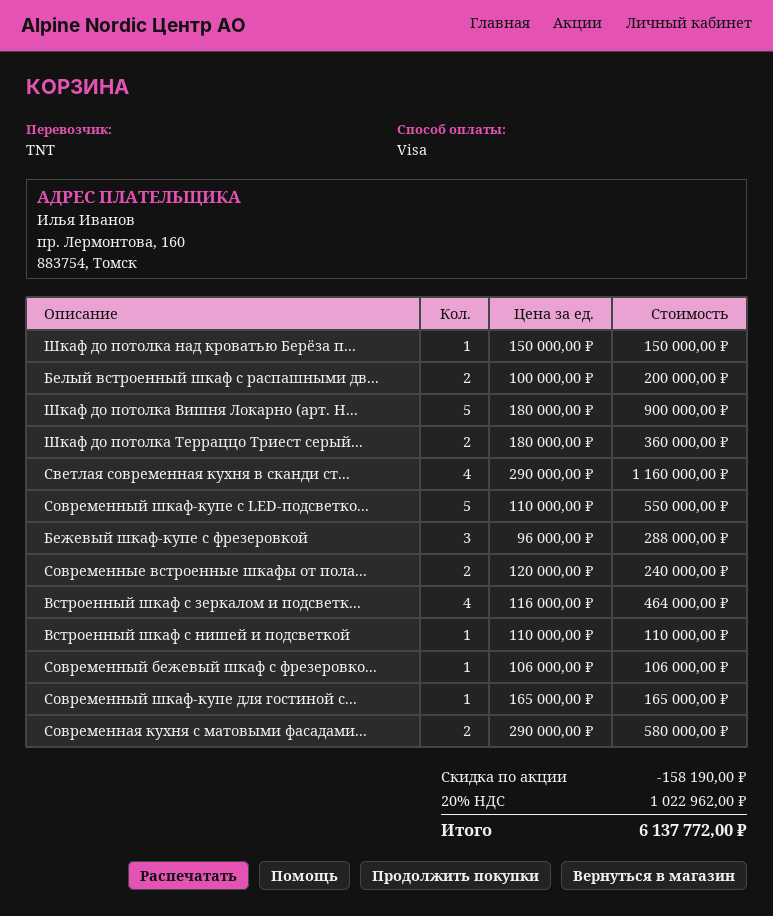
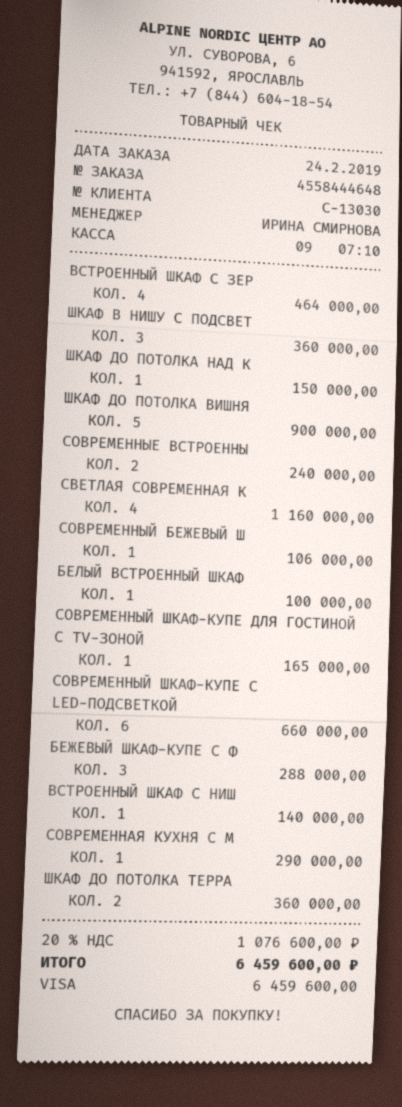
Белый встроенный шкаф с распашными дв...: 2 for 200000.00 -> 1 for 100000.00
Современный шкаф-купе с LED-подсветко...: 5 for 550000.00 -> 6 for 660000.00
Встроенный шкаф с нишей и подсветкой: 1 for 110000.00 -> 1 for 140000.00
Современная кухня с матовыми фасадами...: 2 for 580000.00 -> 1 for 290000.00
ШКАФ В НИШУ С ПОДСВЕТ: none -> 3 for 360000.00
discount: 158190.00 -> none
tax: 20% = 1022962.00 -> 20% = 1076600.00
total: 6137772.00 -> 6459600.00

